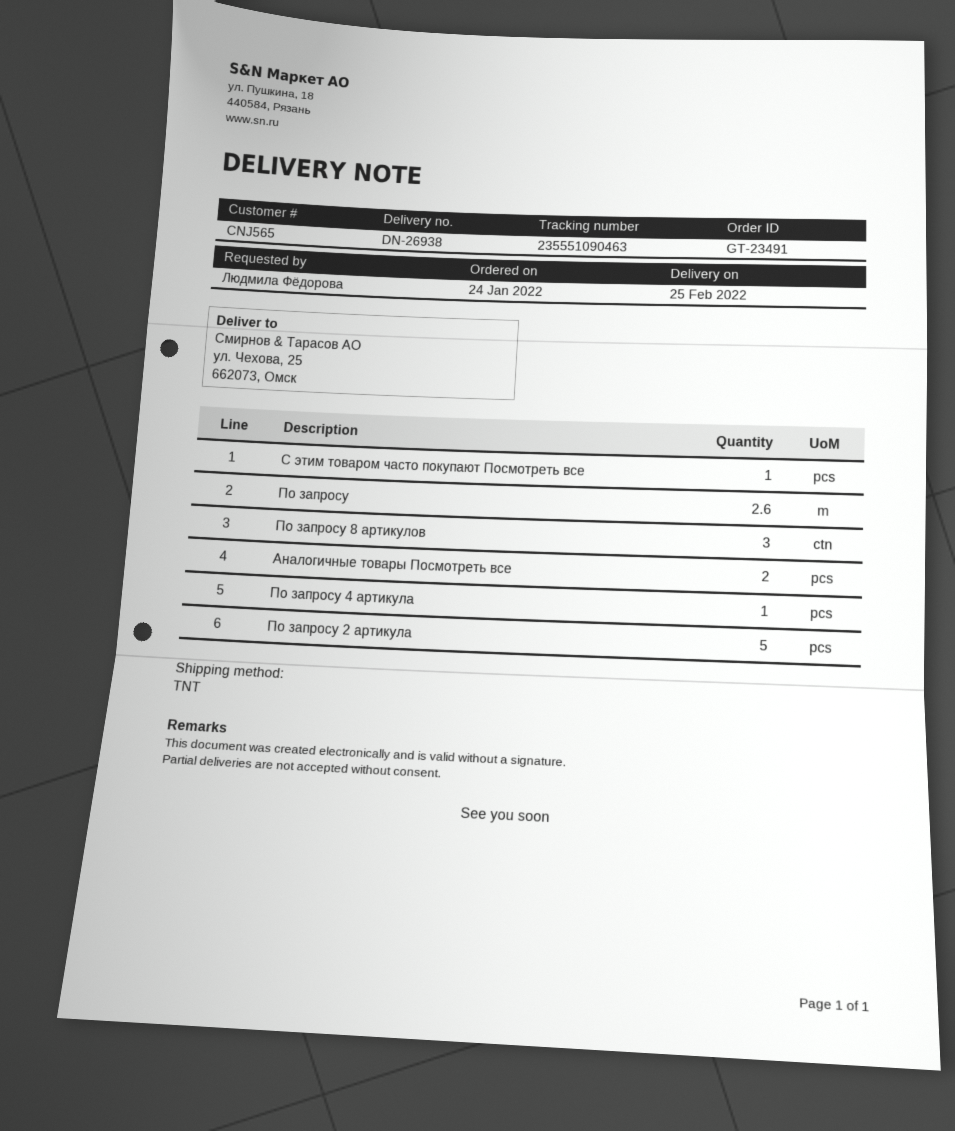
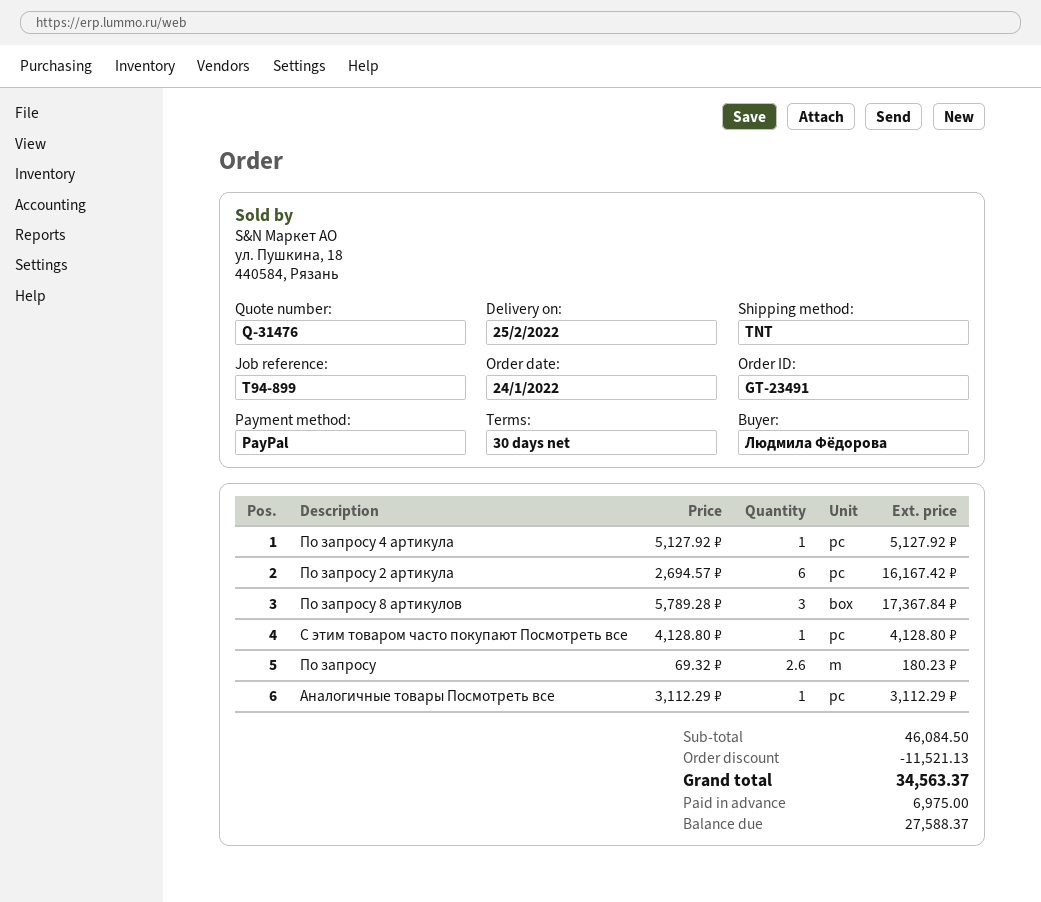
Аналогичные товары Посмотреть все: 2 -> 1
По запросу 2 артикула: 5 -> 6

